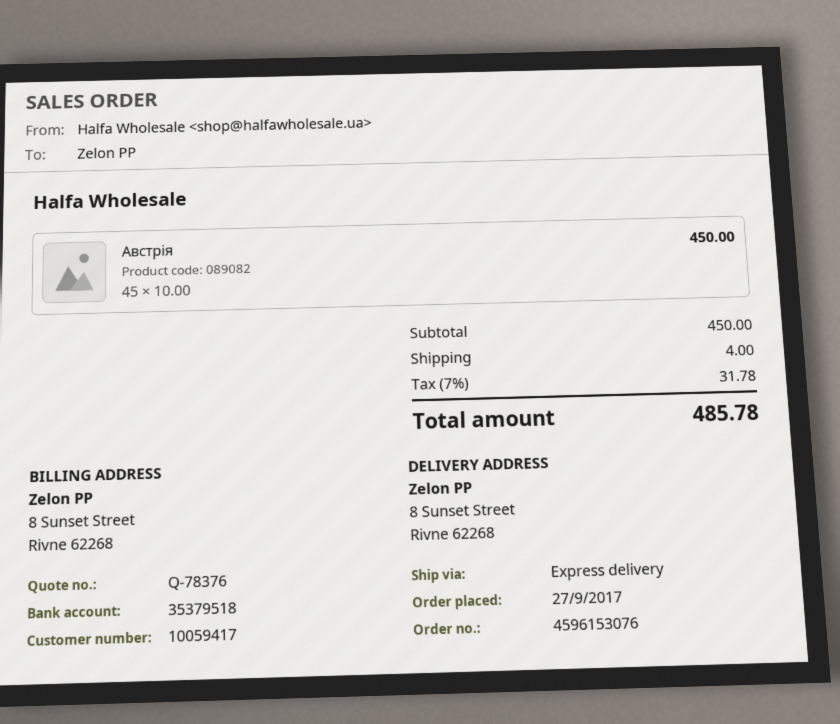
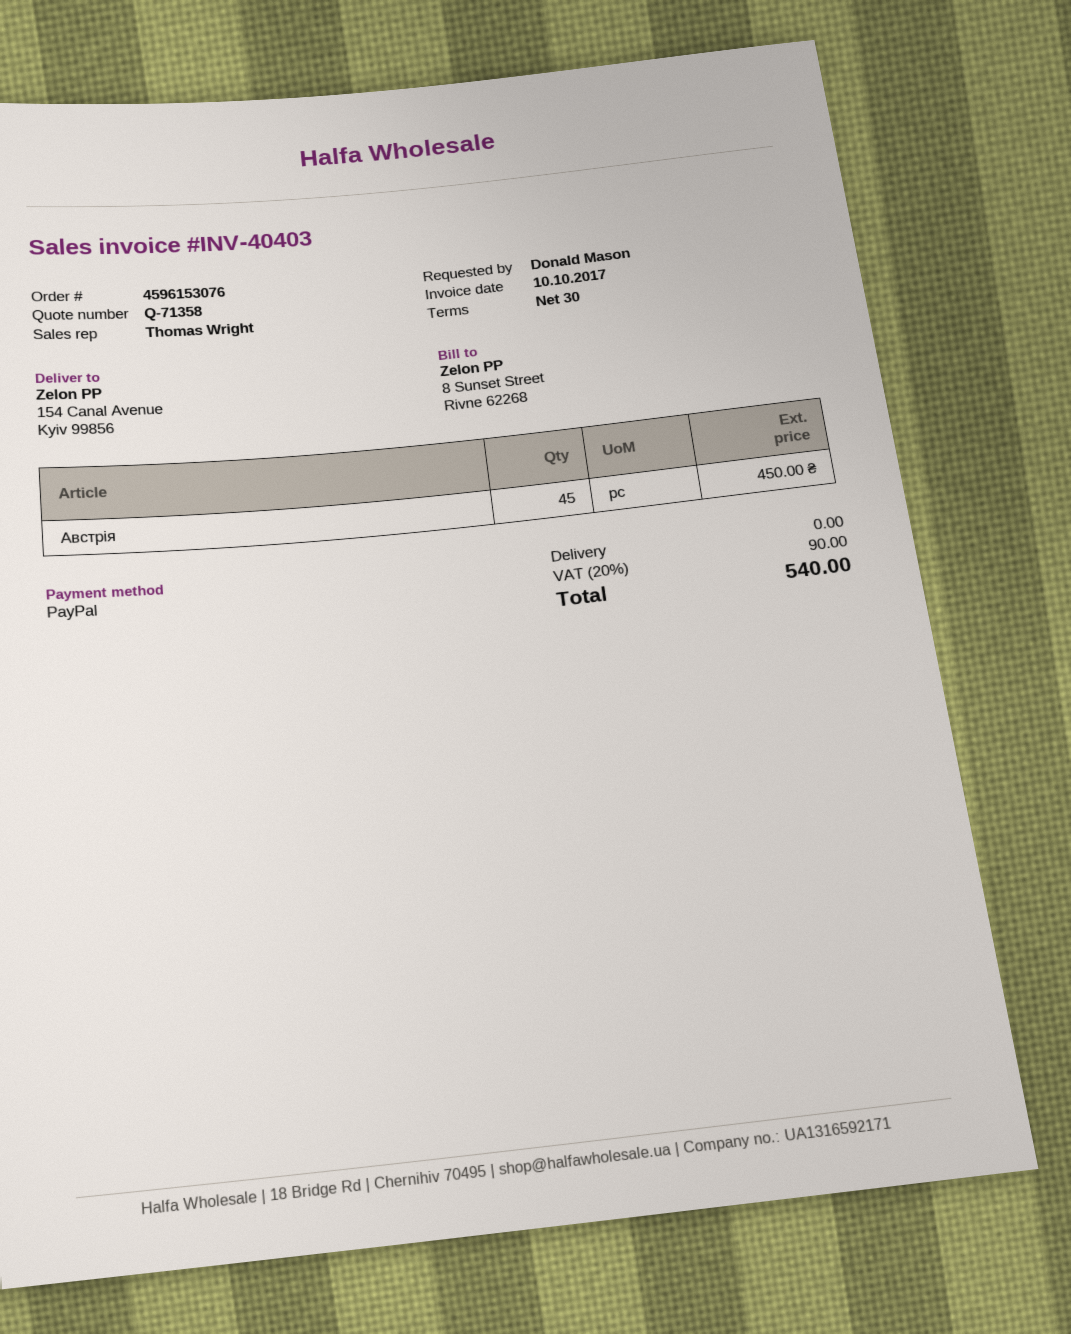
quote number: Q-78376 -> Q-71358
ship to: 8 Sunset Street, Rivne 62268 -> 154 Canal Avenue, Kyiv 99856
shipping: 4.00 -> 0.00
tax: 7% = 31.78 -> 20% = 90.00
total: 485.78 -> 540.00

